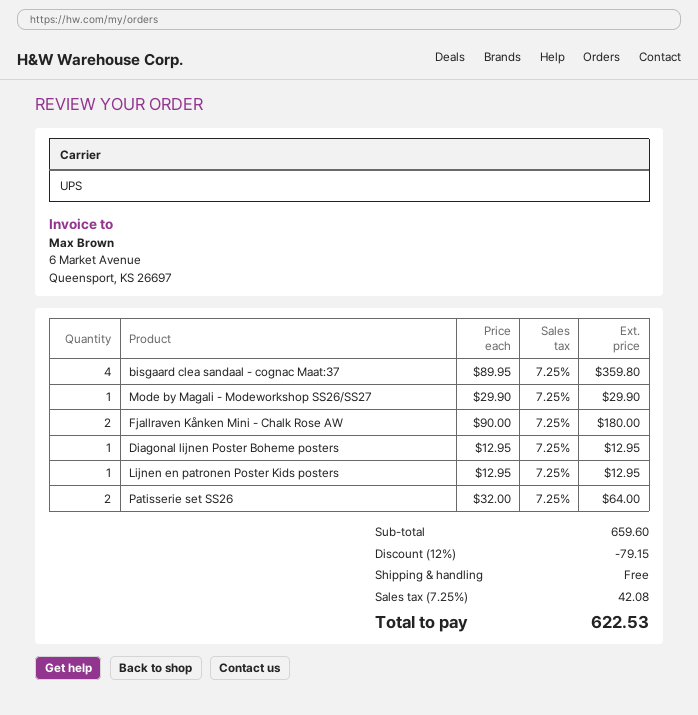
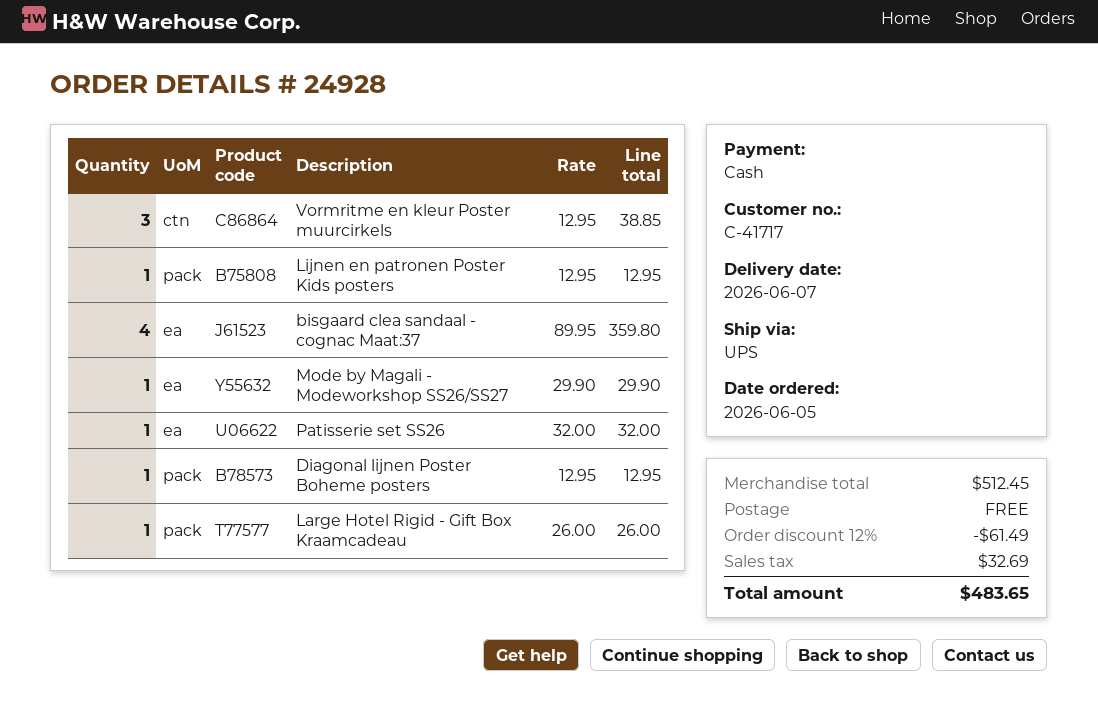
Fjallraven Kånken Mini - Chalk Rose AW: 2 x 90.00 = 180.00 -> none
Patisserie set SS26: 2 x 32.00 = 64.00 -> 1 x 32.00 = 32.00
Vormritme en kleur Poster muurcirkels: none -> 3 x 12.95 = 38.85
Large Hotel Rigid - Gift Box Kraamcadeau: none -> 1 x 26.00 = 26.00
subtotal: 659.60 -> 512.45
discount: 12% = 79.15 -> 12% = 61.49
tax: 42.08 -> 32.69
total: 622.53 -> 483.65

